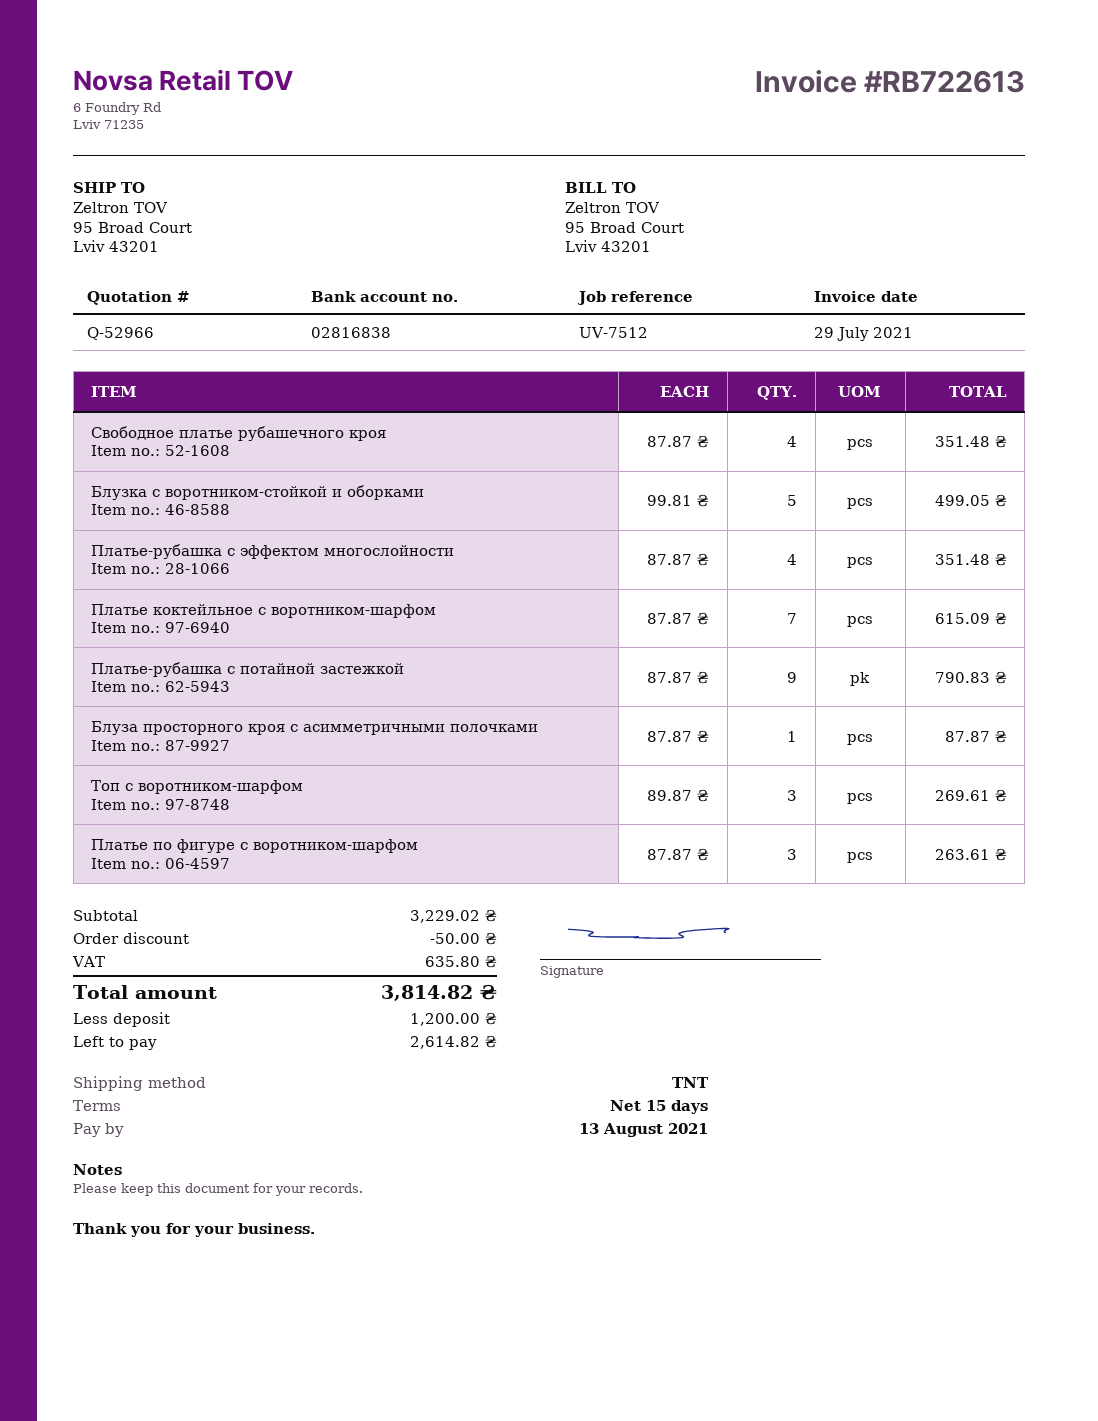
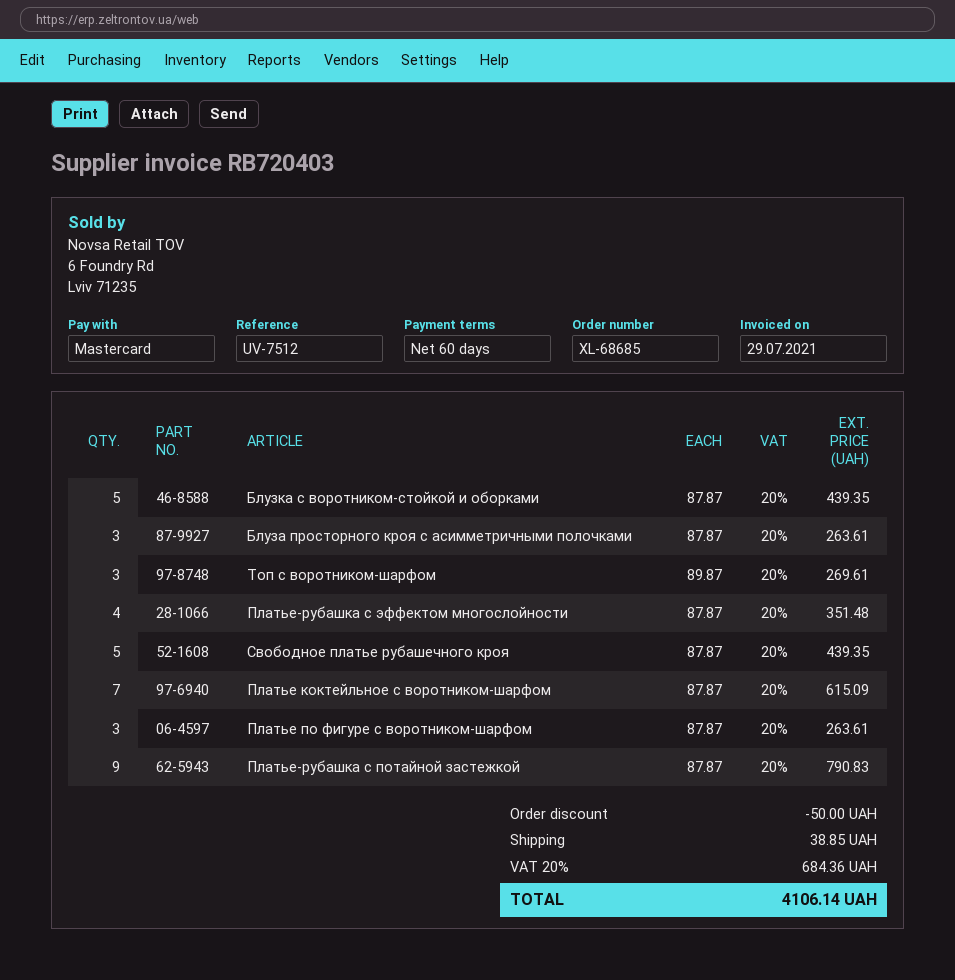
invoice number: RB722613 -> RB720403
payment terms: 15 days -> 60 days
Свободное платье рубашечного кроя: 4 x 87.87 = 351.48 -> 5 x 87.87 = 439.35
Блузка с воротником-стойкой и оборками: 5 x 99.81 = 499.05 -> 5 x 87.87 = 439.35
Блуза просторного кроя с асимметричными полочками: 1 x 87.87 = 87.87 -> 3 x 87.87 = 263.61
shipping: none -> 38.85
tax: 635.80 -> 684.36
total: 3814.82 -> 4106.14

